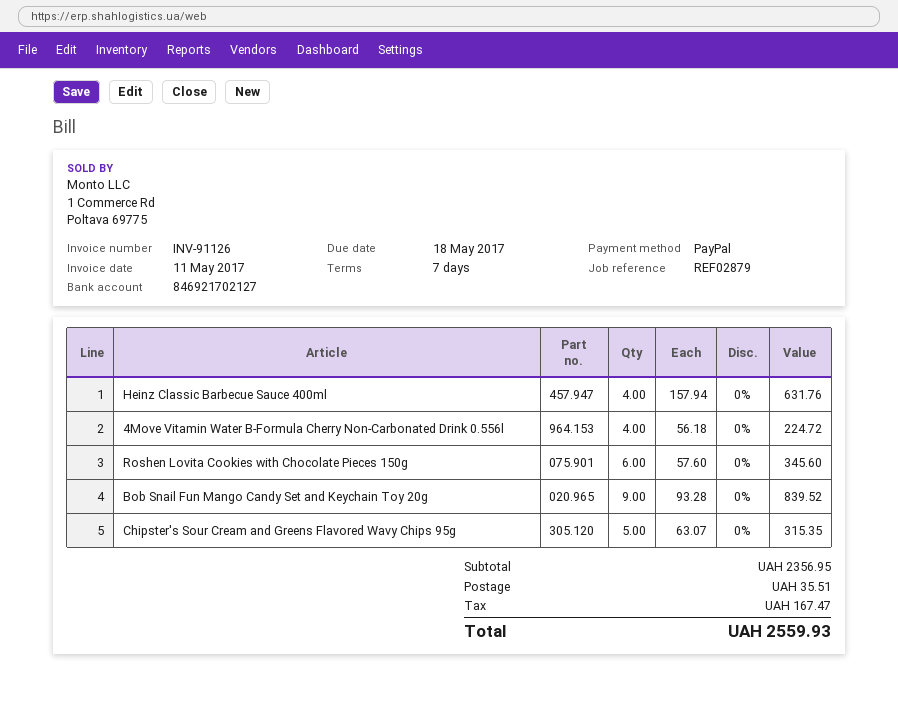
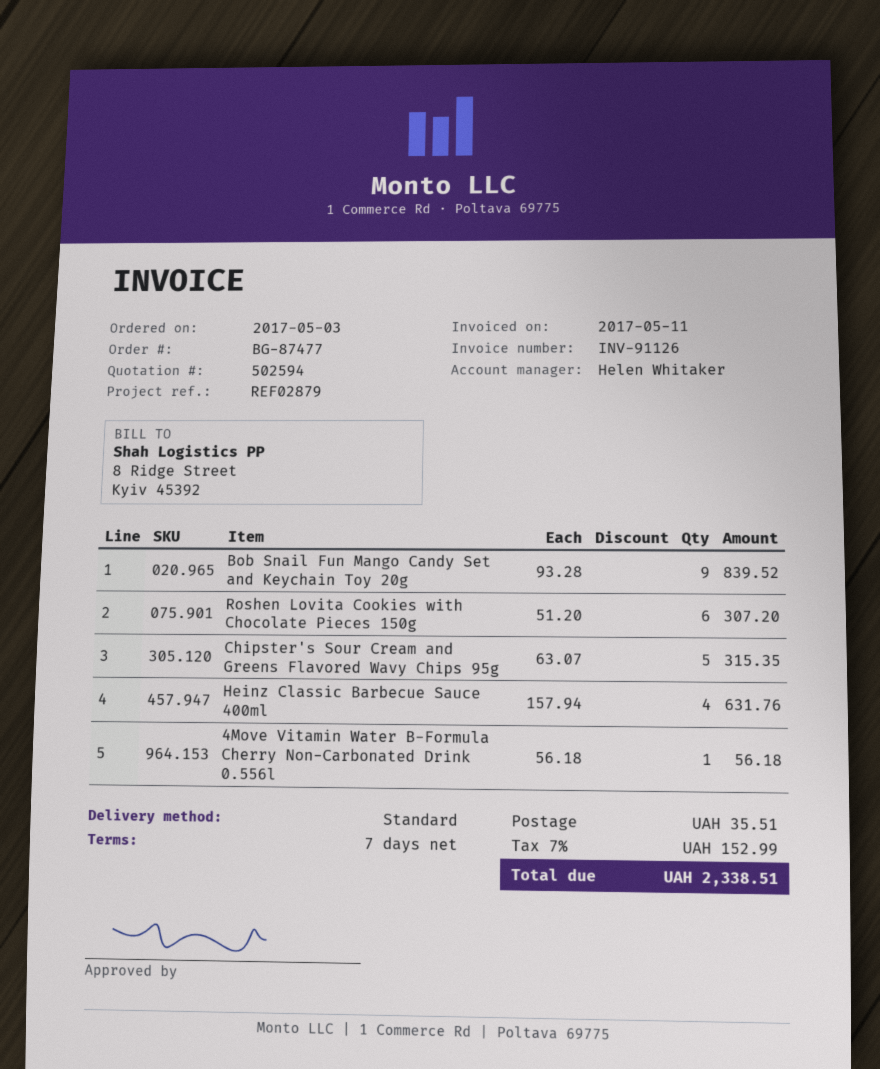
4Move Vitamin Water B-Formula Cherry Non-Carbonated Drink 0.556l: 4 x 56.18 = 224.72 -> 1 x 56.18 = 56.18
Roshen Lovita Cookies with Chocolate Pieces 150g: 6 x 57.60 = 345.60 -> 6 x 51.20 = 307.20
tax: 167.47 -> 152.99
total: 2559.93 -> 2338.51

